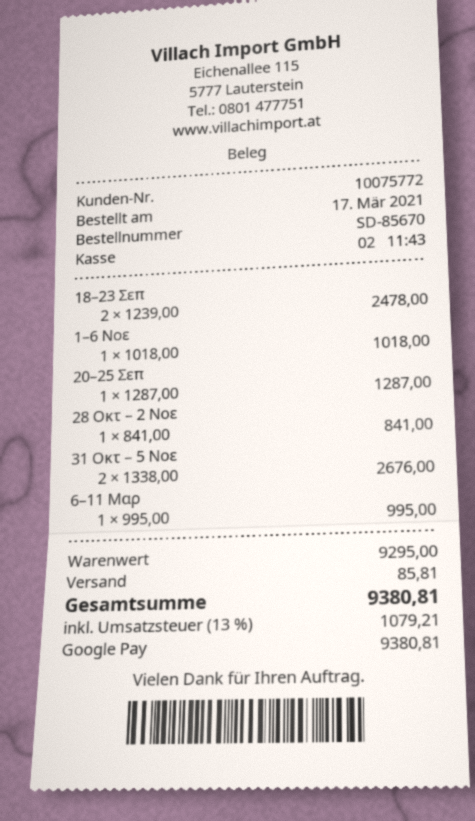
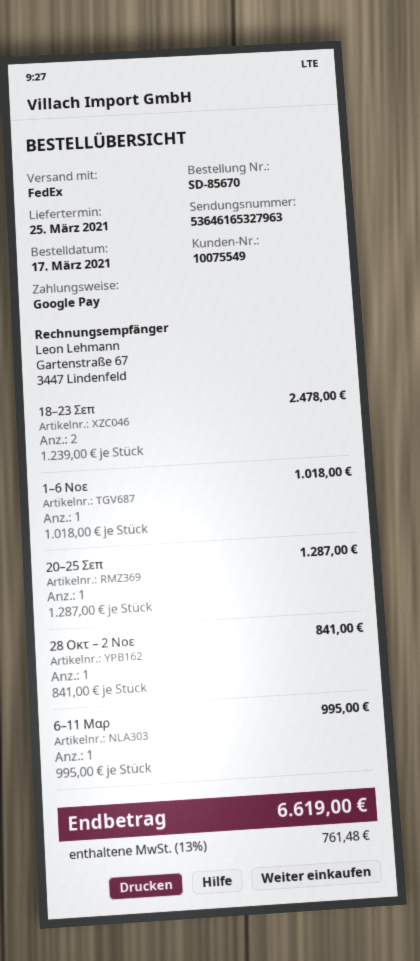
customer number: 10075772 -> 10075549
31 Οκτ – 5 Νοε: 2 x 1338.00 = 2676.00 -> none
shipping: 85.81 -> none
tax: 13% = 1079.21 -> 13% = 761.48
total: 9380.81 -> 6619.00

